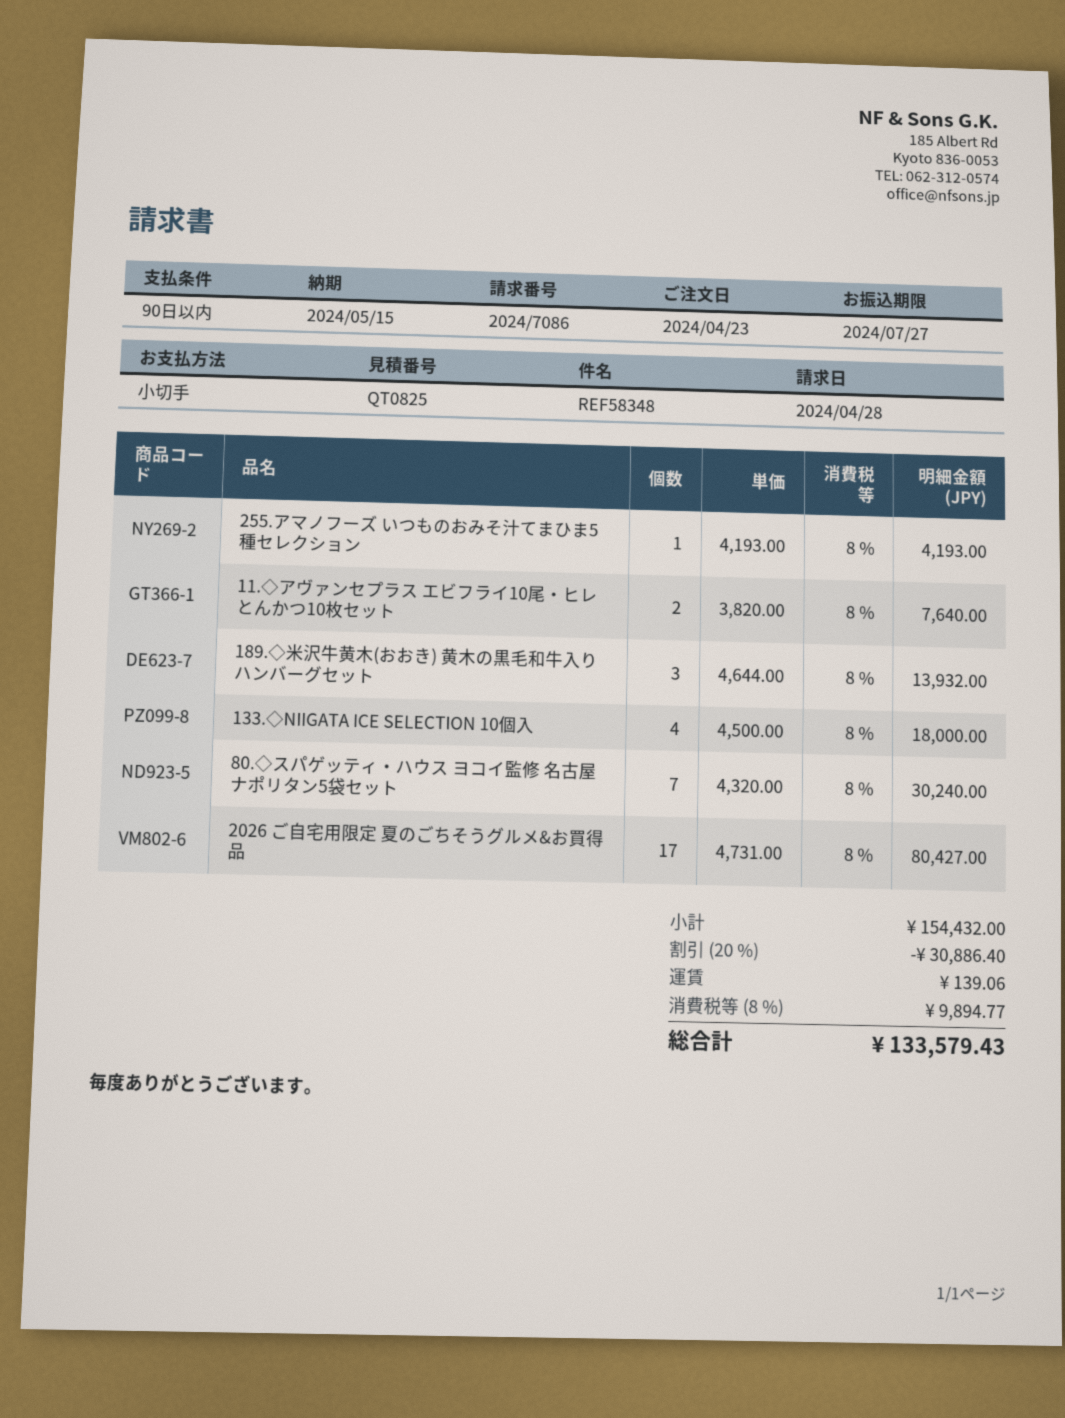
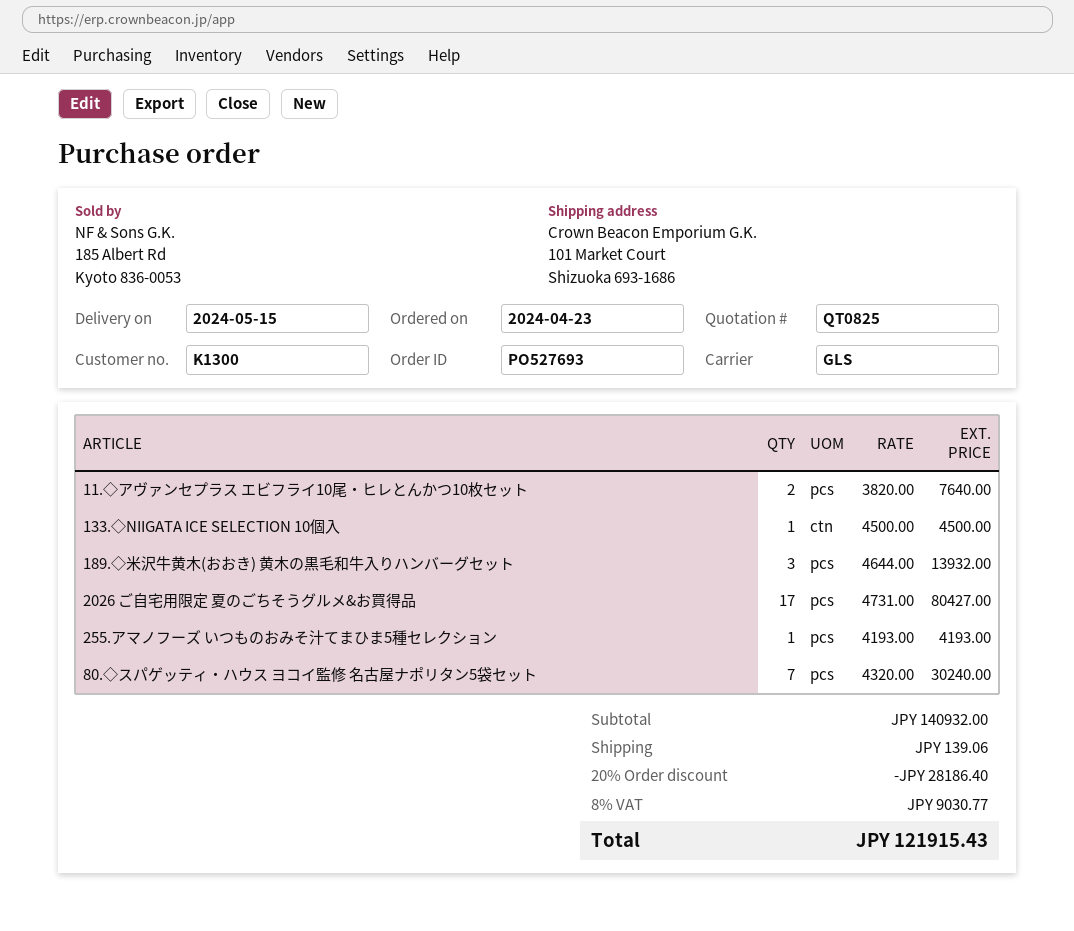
133.◇NIIGATA ICE SELECTION 10個入: 4 x 4500.00 = 18000.00 -> 1 x 4500.00 = 4500.00
subtotal: 154432.00 -> 140932.00
discount: 20% = 30886.40 -> 20% = 28186.40
tax: 8% = 9894.77 -> 8% = 9030.77
total: 133579.43 -> 121915.43

